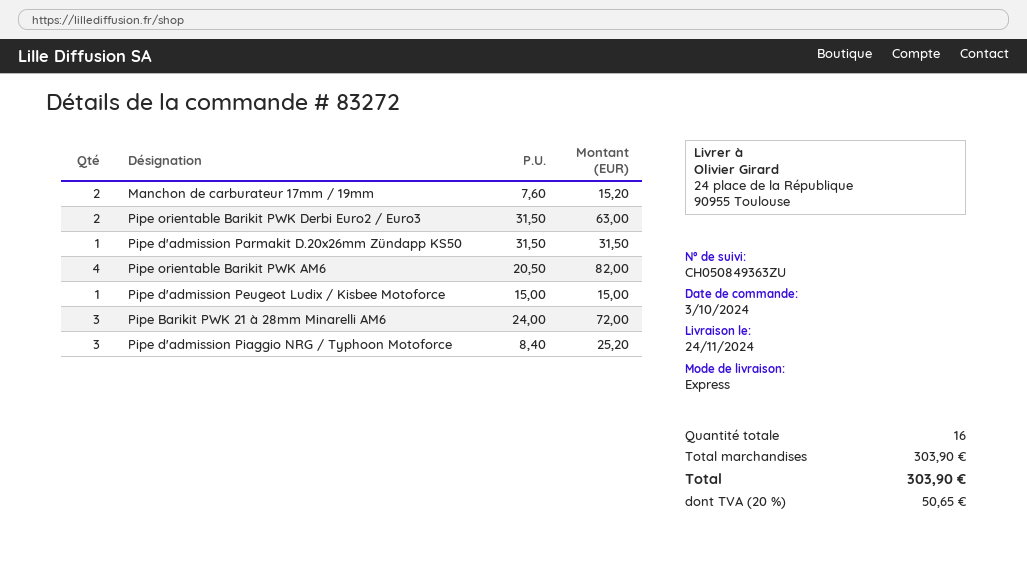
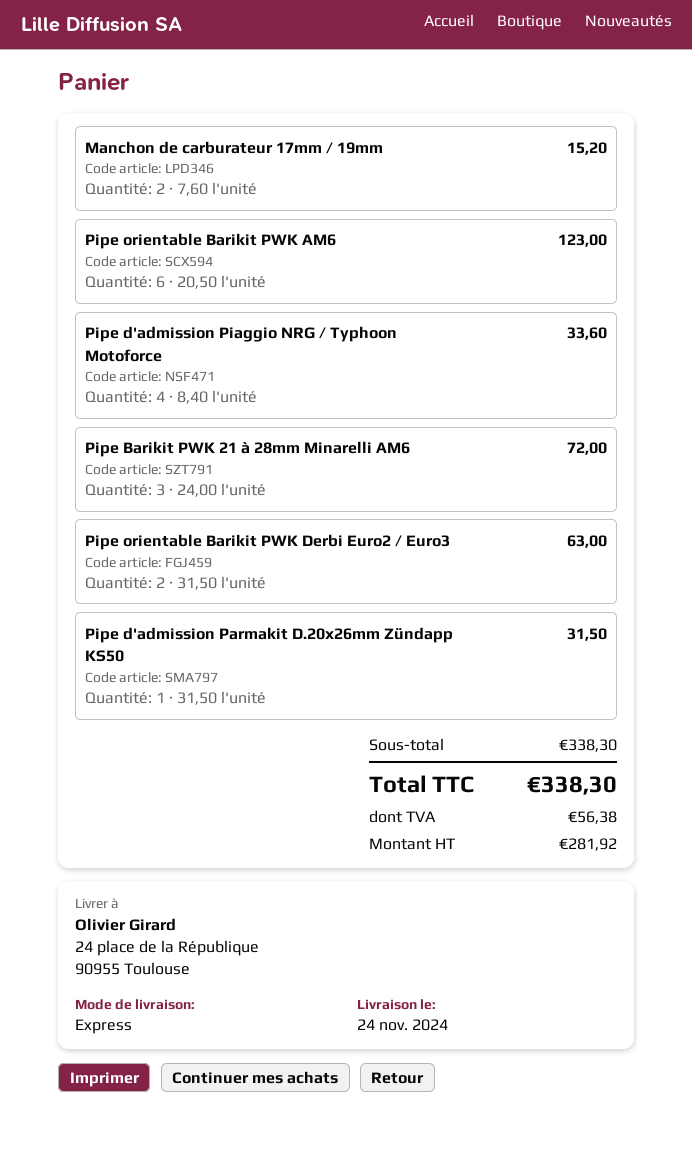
Pipe orientable Barikit PWK AM6: 4 x 20.50 = 82.00 -> 6 x 20.50 = 123.00
Pipe d'admission Peugeot Ludix / Kisbee Motoforce: 1 x 15.00 = 15.00 -> none
Pipe d'admission Piaggio NRG / Typhoon Motoforce: 3 x 8.40 = 25.20 -> 4 x 8.40 = 33.60
subtotal: 303.90 -> 338.30
tax: 50.65 -> 56.38
total: 303.90 -> 338.30

